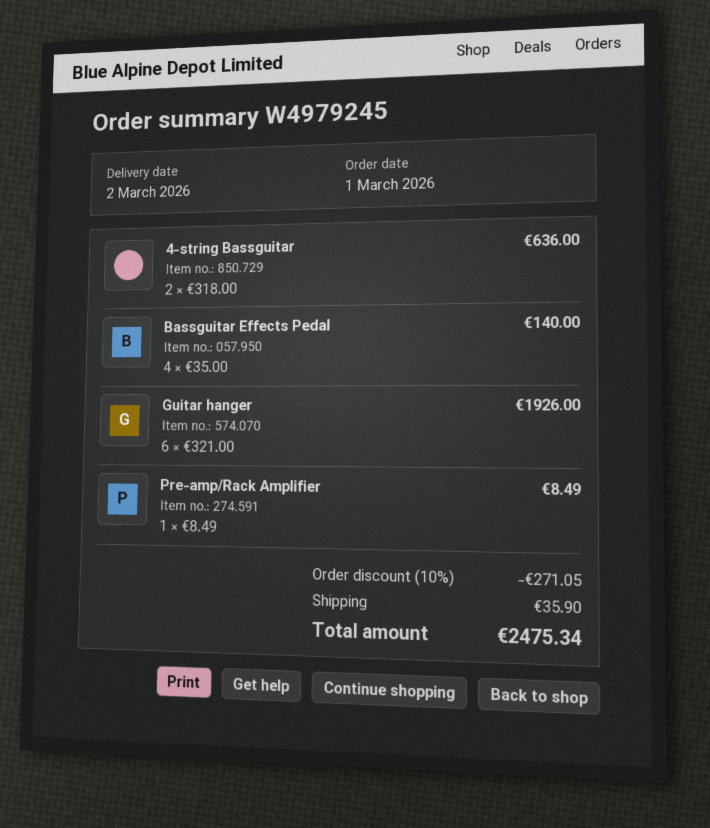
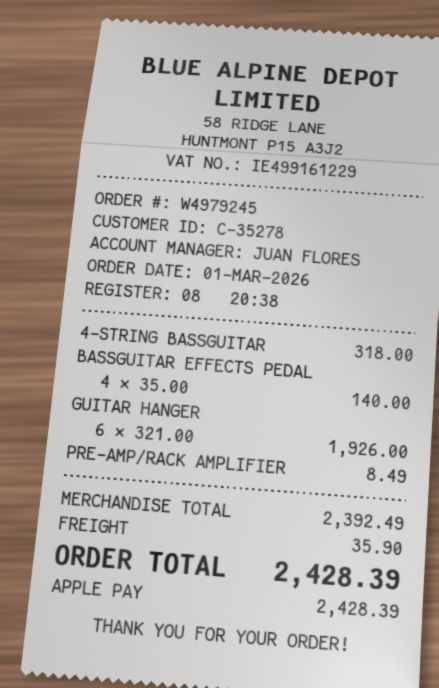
4-string Bassguitar: 2 x 318.00 = 636.00 -> 1 x 318.00 = 318.00
discount: 10% = 271.05 -> none
total: 2475.34 -> 2428.39

